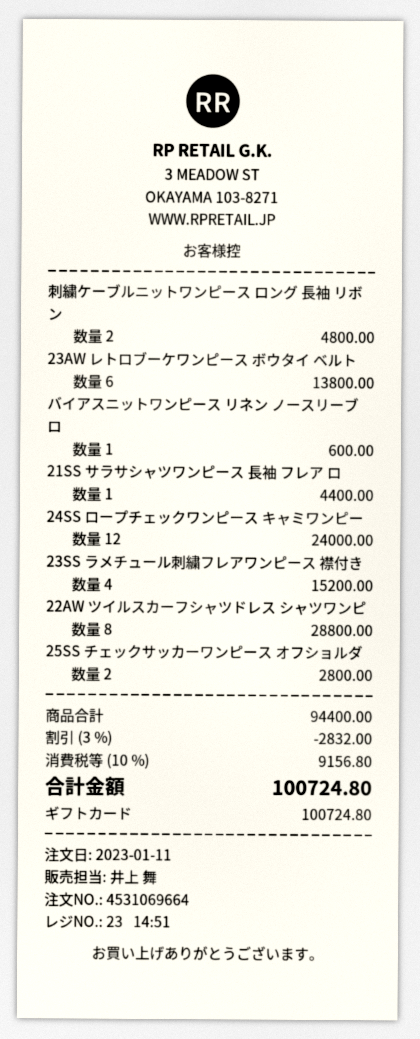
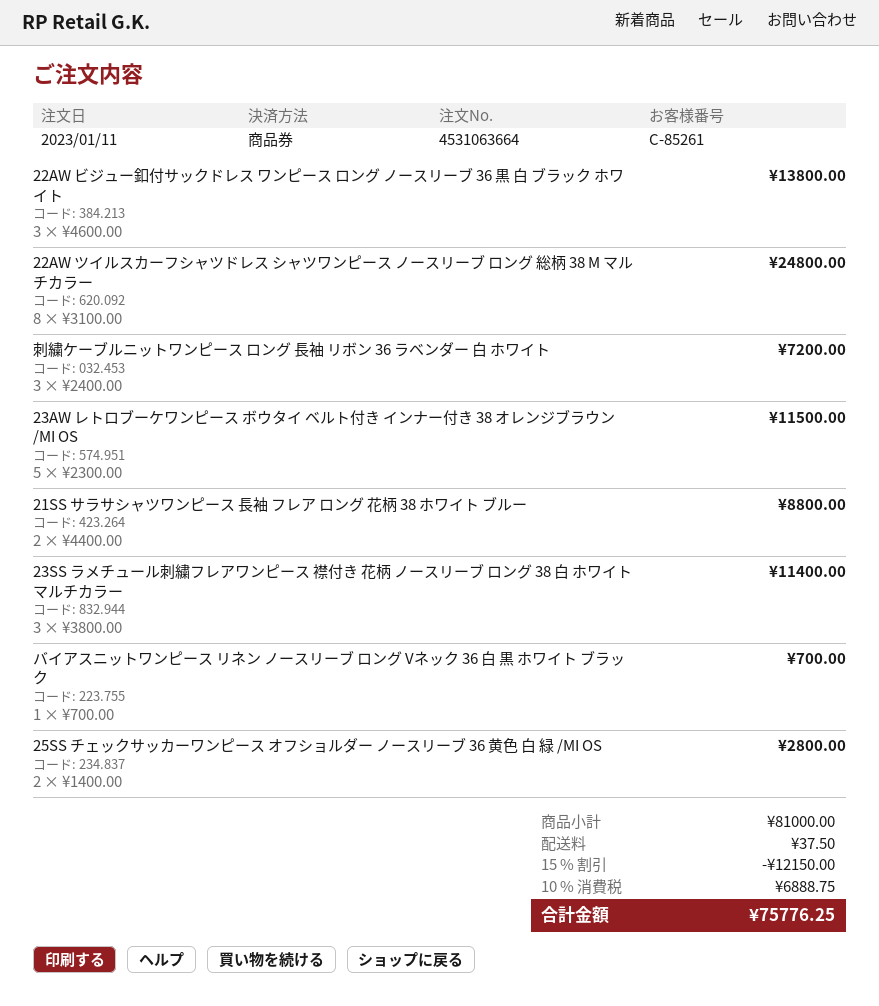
order number: 4531069664 -> 4531063664
刺繍ケーブルニットワンピース ロング 長袖 リボン: 2 for 4800.00 -> 3 for 7200.00
23AW レトロブーケワンピース ボウタイ ベルト: 6 for 13800.00 -> 5 for 11500.00
バイアスニットワンピース リネン ノースリーブ ロ: 1 for 600.00 -> 1 for 700.00
21SS サラサシャツワンピース 長袖 フレア ロ: 1 for 4400.00 -> 2 for 8800.00
24SS ロープチェックワンピース キャミワンピー: 12 for 24000.00 -> none
23SS ラメチュール刺繍フレアワンピース 襟付き: 4 for 15200.00 -> 3 for 11400.00
22AW ツイルスカーフシャツドレス シャツワンピ: 8 for 28800.00 -> 8 for 24800.00
22AW ビジュー釦付サックドレス ワンピース ロング ノースリーブ 36 黒 白 ブラック ホワイト: none -> 3 for 13800.00
subtotal: 94400.00 -> 81000.00
discount: 3% = 2832.00 -> 15% = 12150.00
shipping: none -> 37.50
tax: 10% = 9156.80 -> 10% = 6888.75
total: 100724.80 -> 75776.25

